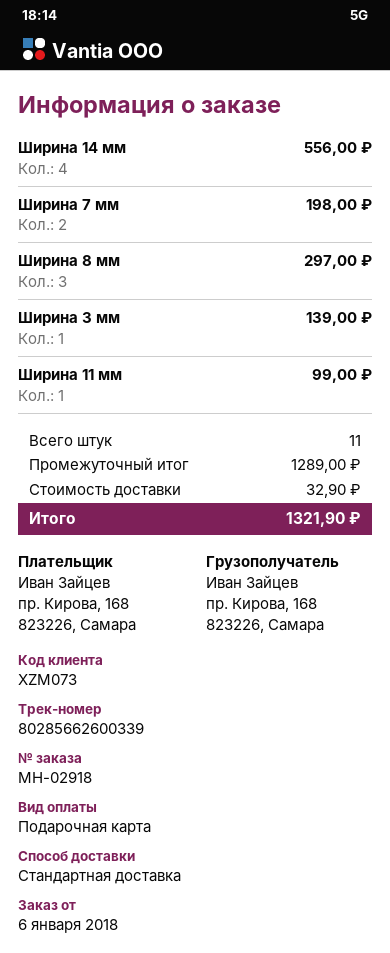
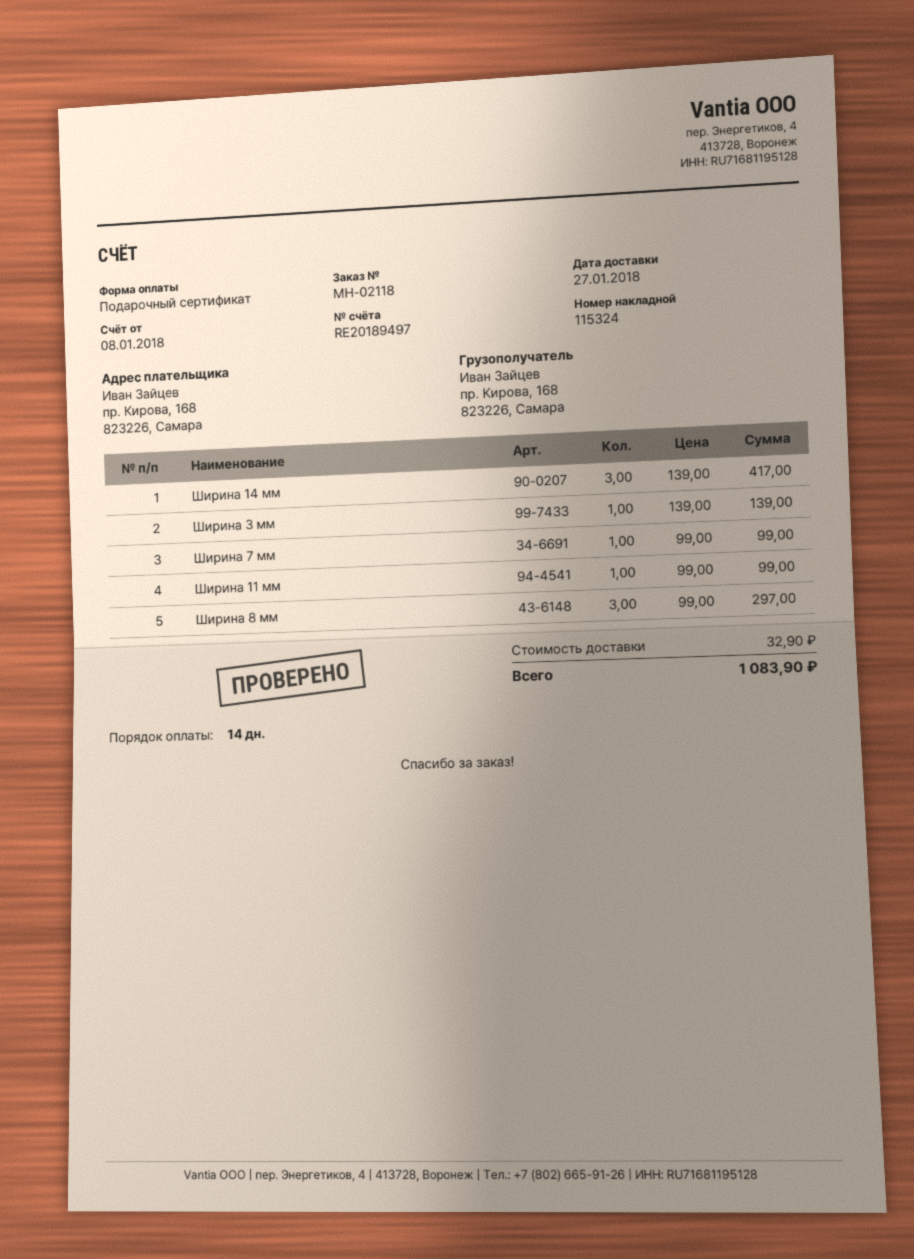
order number: MH-02918 -> MH-02118
Ширина 14 мм: 4 for 556.00 -> 3 for 417.00
Ширина 7 мм: 2 for 198.00 -> 1 for 99.00
total: 1321.90 -> 1083.90

